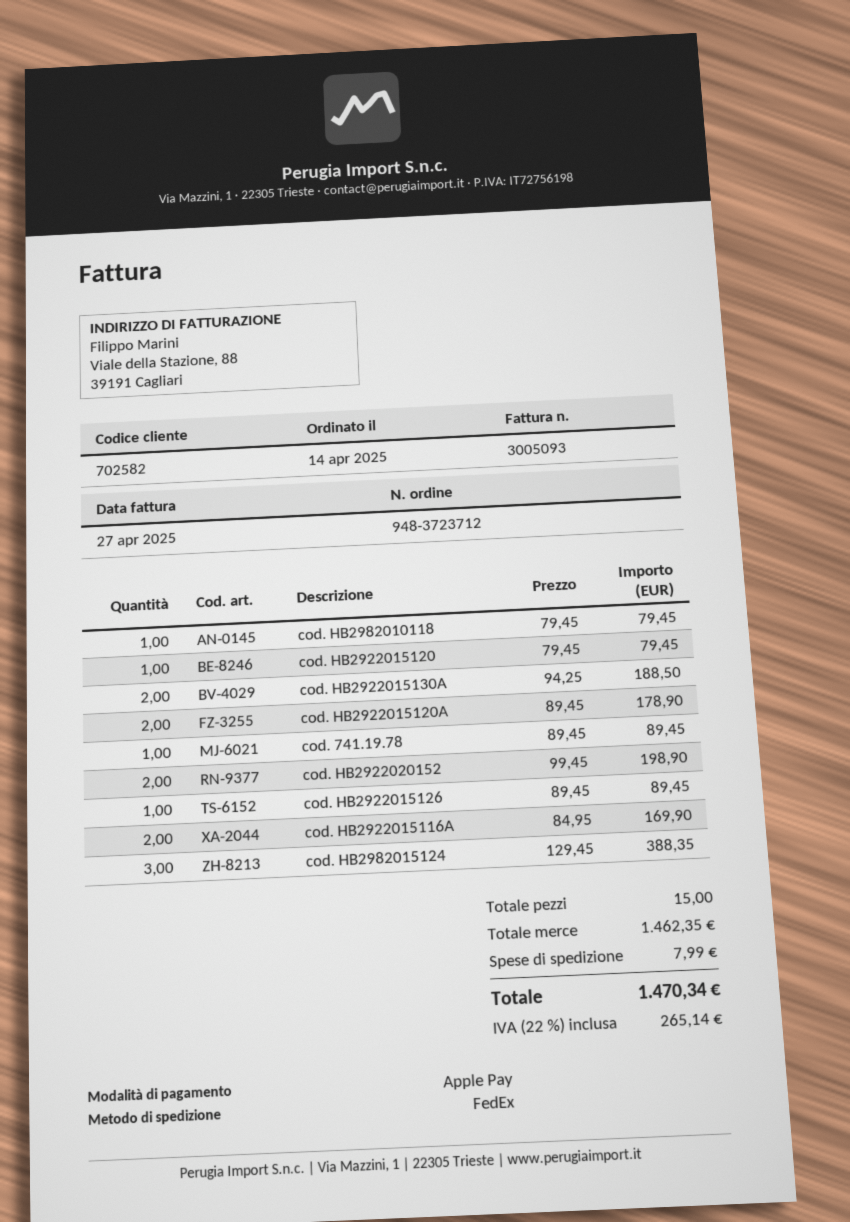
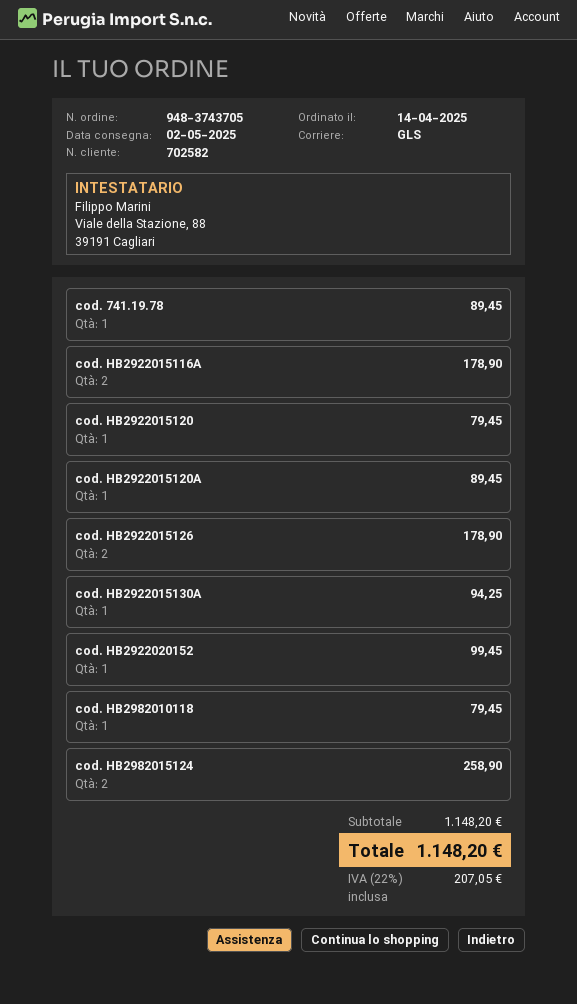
order number: 948-3723712 -> 948-3743705
shipping method: FedEx -> GLS
cod. HB2922015130A: 2 for 188.50 -> 1 for 94.25
cod. HB2922015120A: 2 for 178.90 -> 1 for 89.45
cod. HB2922020152: 2 for 198.90 -> 1 for 99.45
cod. HB2922015126: 1 for 89.45 -> 2 for 178.90
cod. HB2922015116A: 2 for 169.90 -> 2 for 178.90
cod. HB2982015124: 3 for 388.35 -> 2 for 258.90
subtotal: 1462.35 -> 1148.20
shipping: 7.99 -> none
tax: 22% = 265.14 -> 22% = 207.05
total: 1470.34 -> 1148.20

